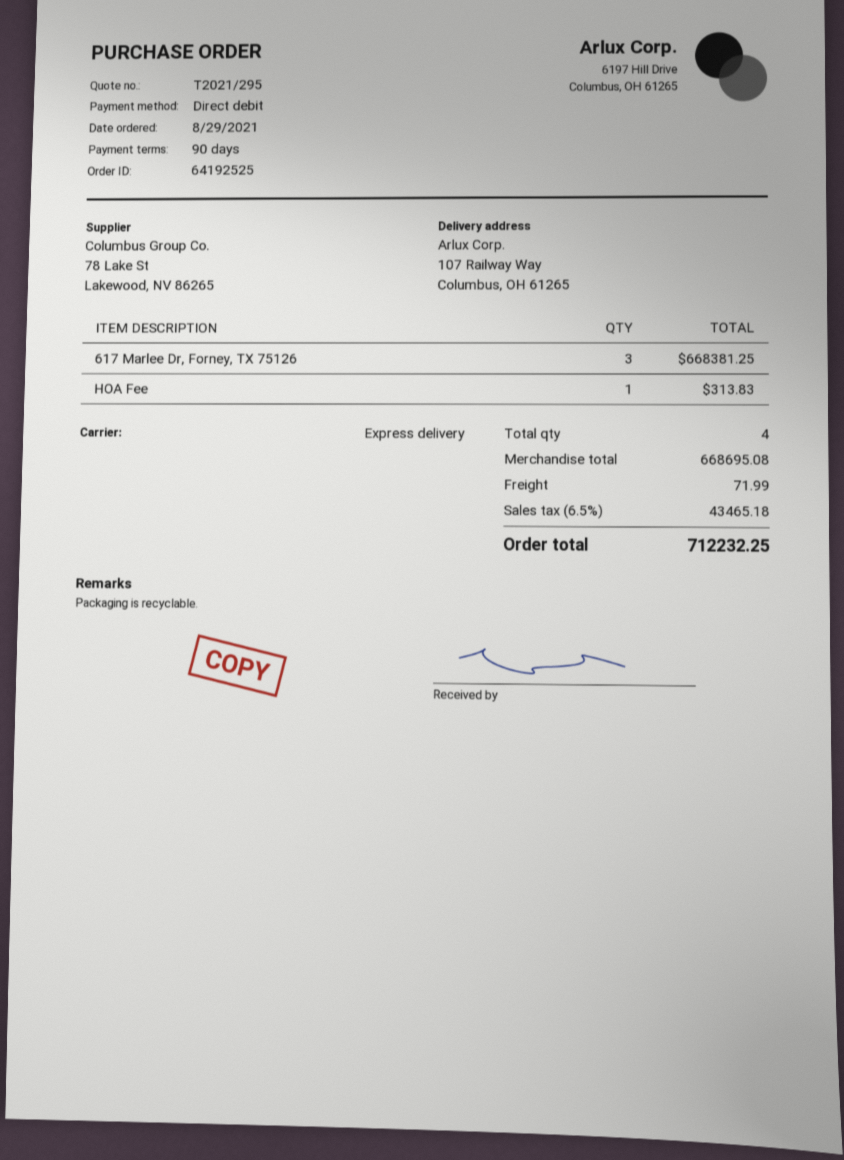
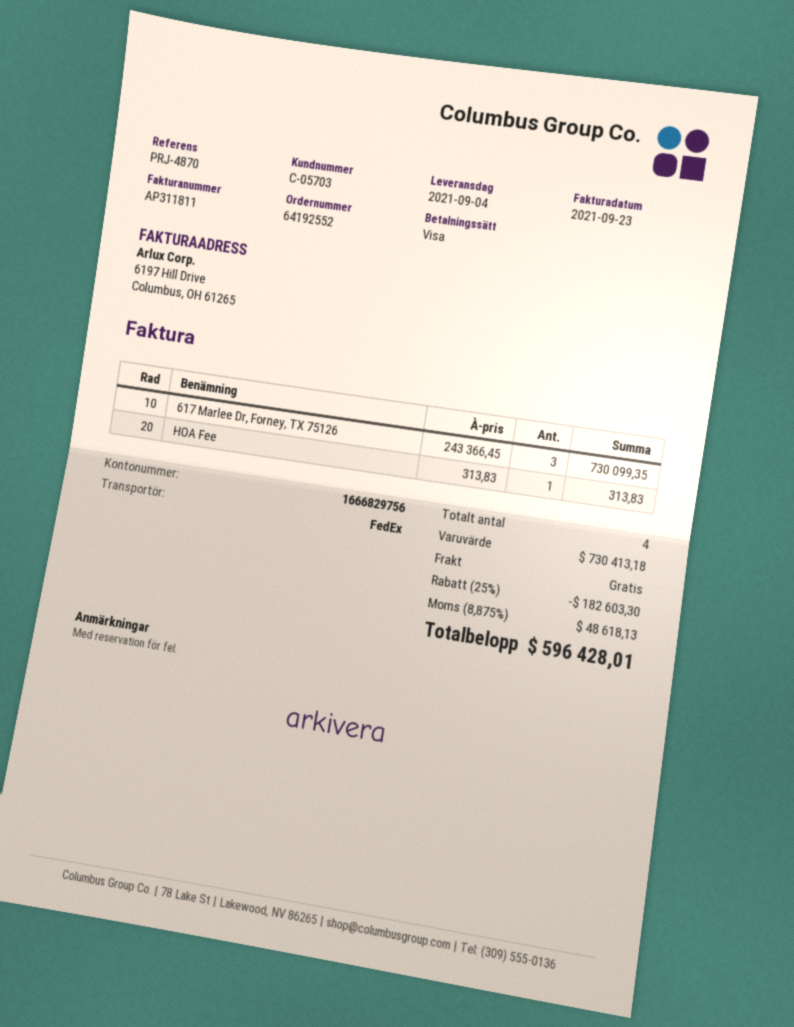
order number: 64192525 -> 64192552
payment method: direct debit -> Visa
shipping method: express -> FedEx
617 Marlee Dr, Forney, TX 75126: 3 for 668381.25 -> 3 for 730099.35
subtotal: 668695.08 -> 730413.18
discount: none -> 25% = 182603.30
shipping: 71.99 -> 0.00
tax: 6.5% = 43465.18 -> 8.875% = 48618.13
total: 712232.25 -> 596428.01

